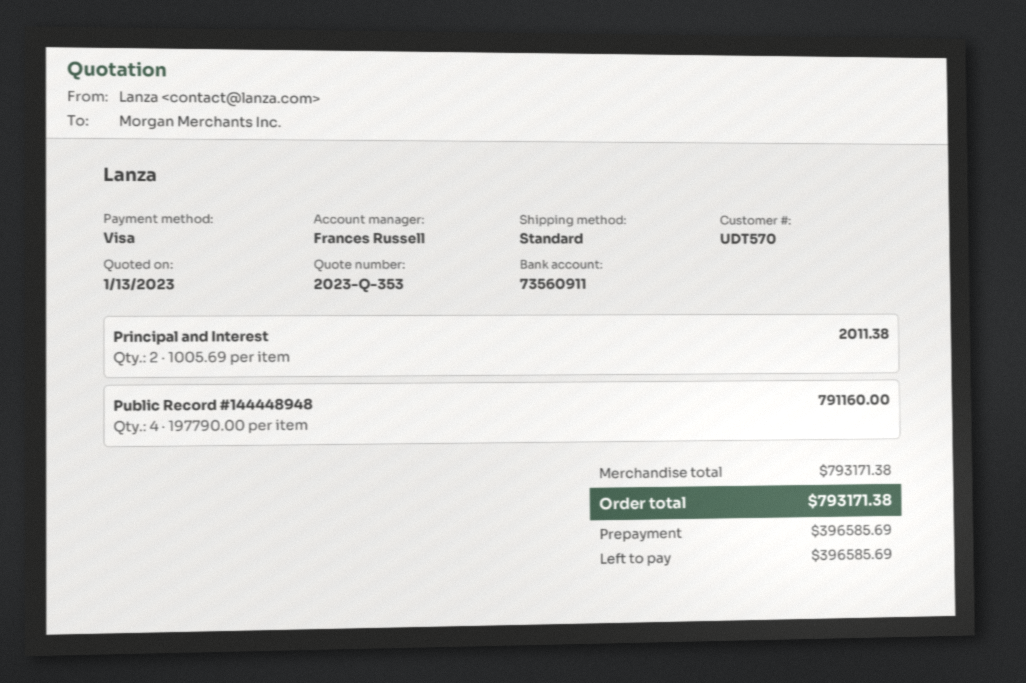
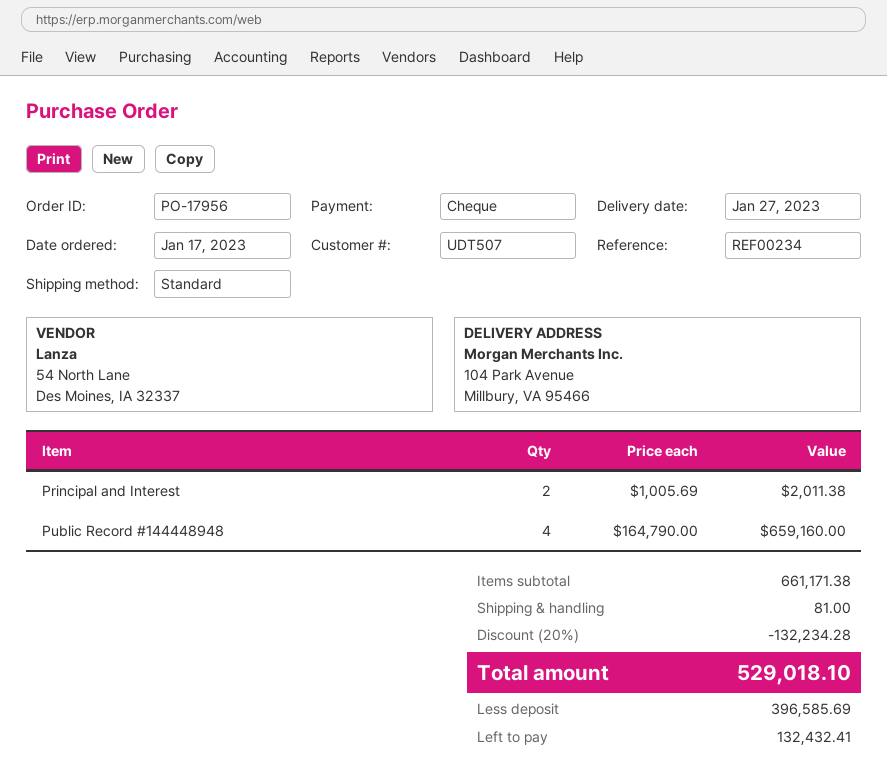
customer number: UDT570 -> UDT507
payment method: Visa -> cheque
Public Record #144448948: 4 x 197790.00 = 791160.00 -> 4 x 164790.00 = 659160.00
subtotal: 793171.38 -> 661171.38
discount: none -> 20% = 132234.28
shipping: none -> 81.00
total: 793171.38 -> 529018.10
balance: 396585.69 -> 132432.41

